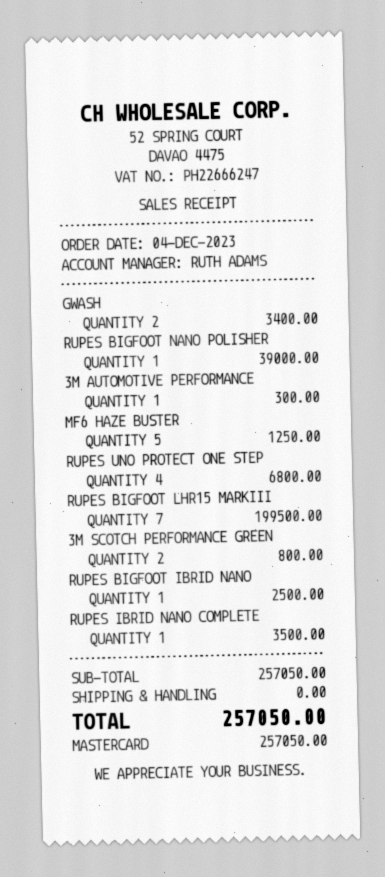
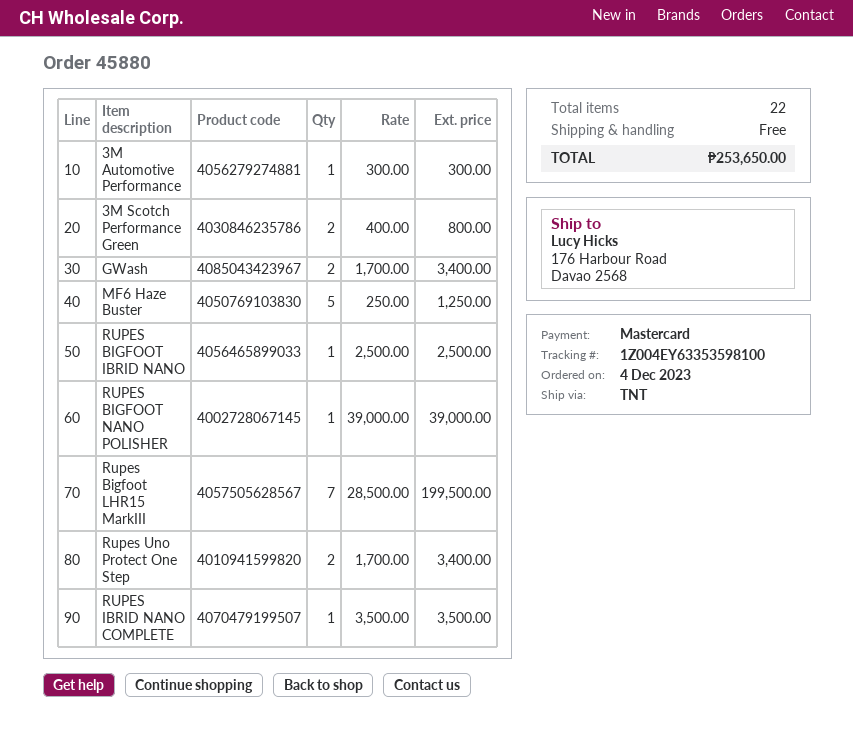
RUPES UNO PROTECT ONE STEP: 4 for 6800.00 -> 2 for 3400.00
total: 257050.00 -> 253650.00

